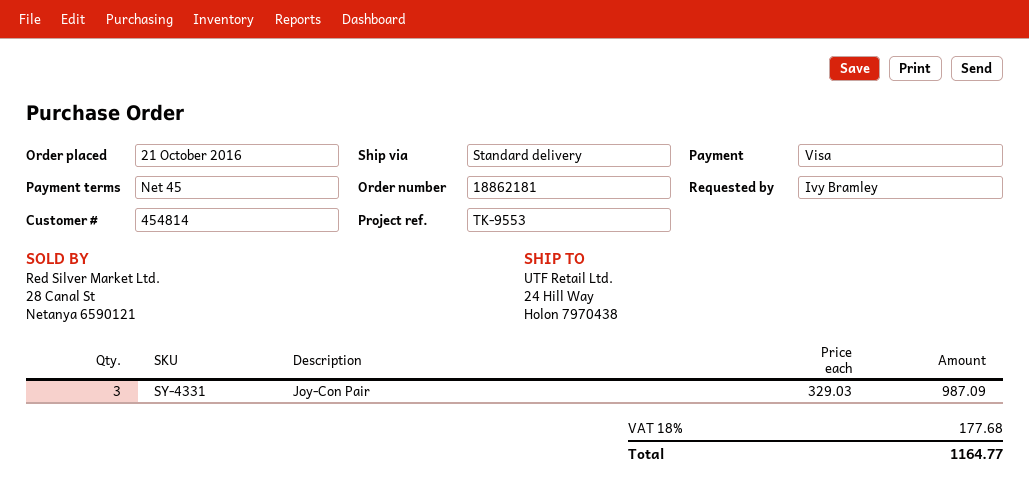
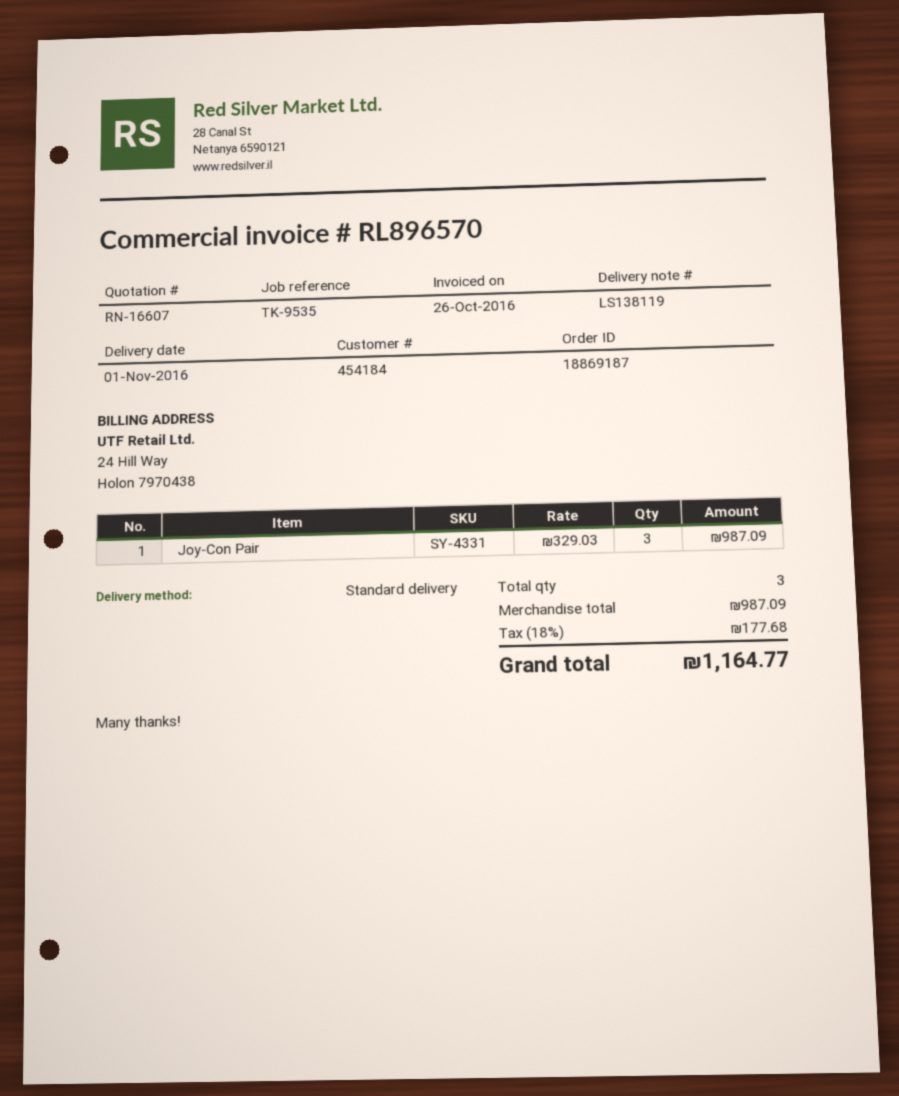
order number: 18862181 -> 18869187
customer number: 454814 -> 454184
reference: TK-9553 -> TK-9535

